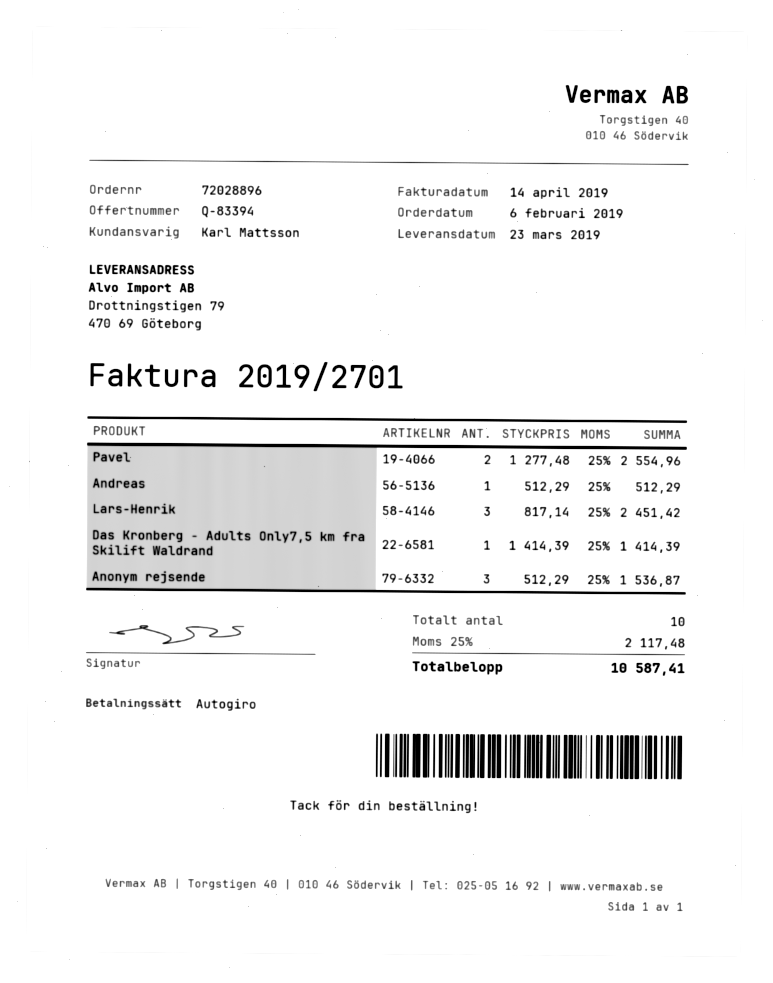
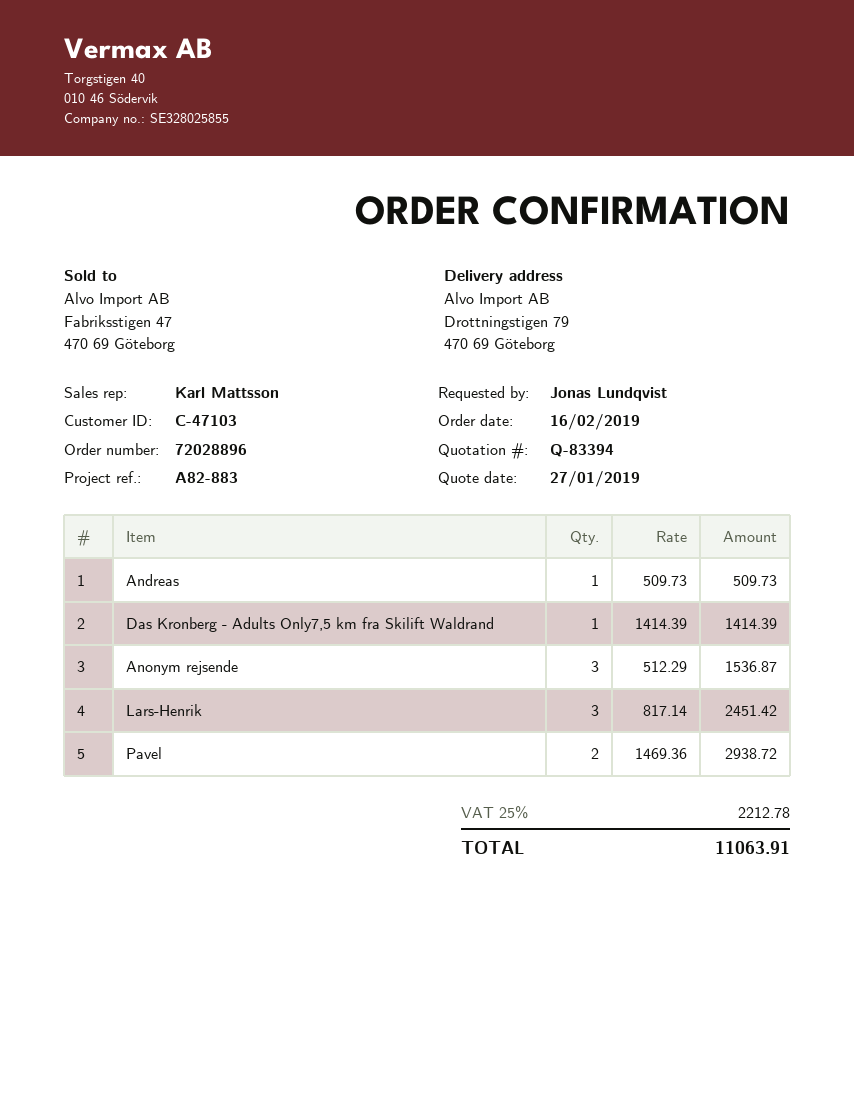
order date: 2019-02-06 -> 2019-02-16
Pavel: 2 x 1277.48 = 2554.96 -> 2 x 1469.36 = 2938.72
Andreas: 1 x 512.29 = 512.29 -> 1 x 509.73 = 509.73
tax: 25% = 2117.48 -> 25% = 2212.78
total: 10587.41 -> 11063.91

